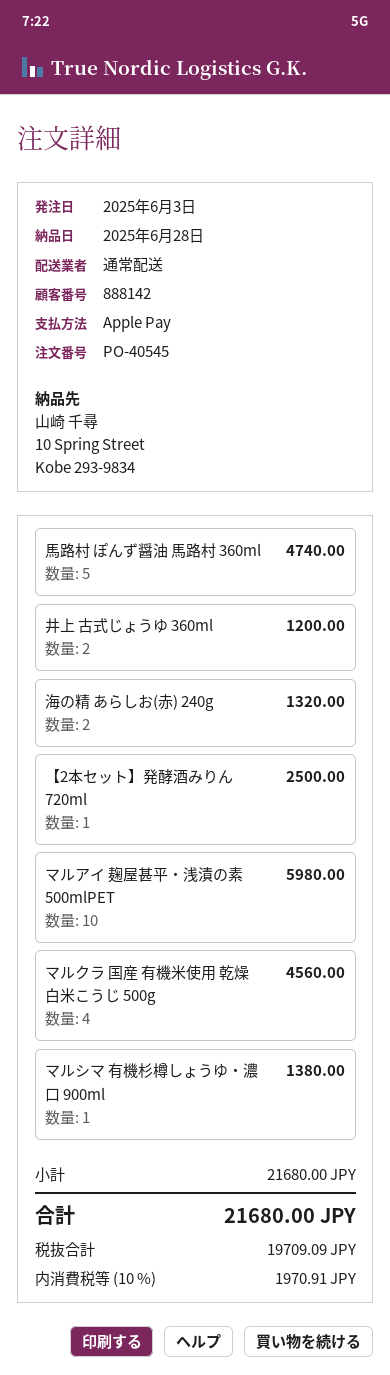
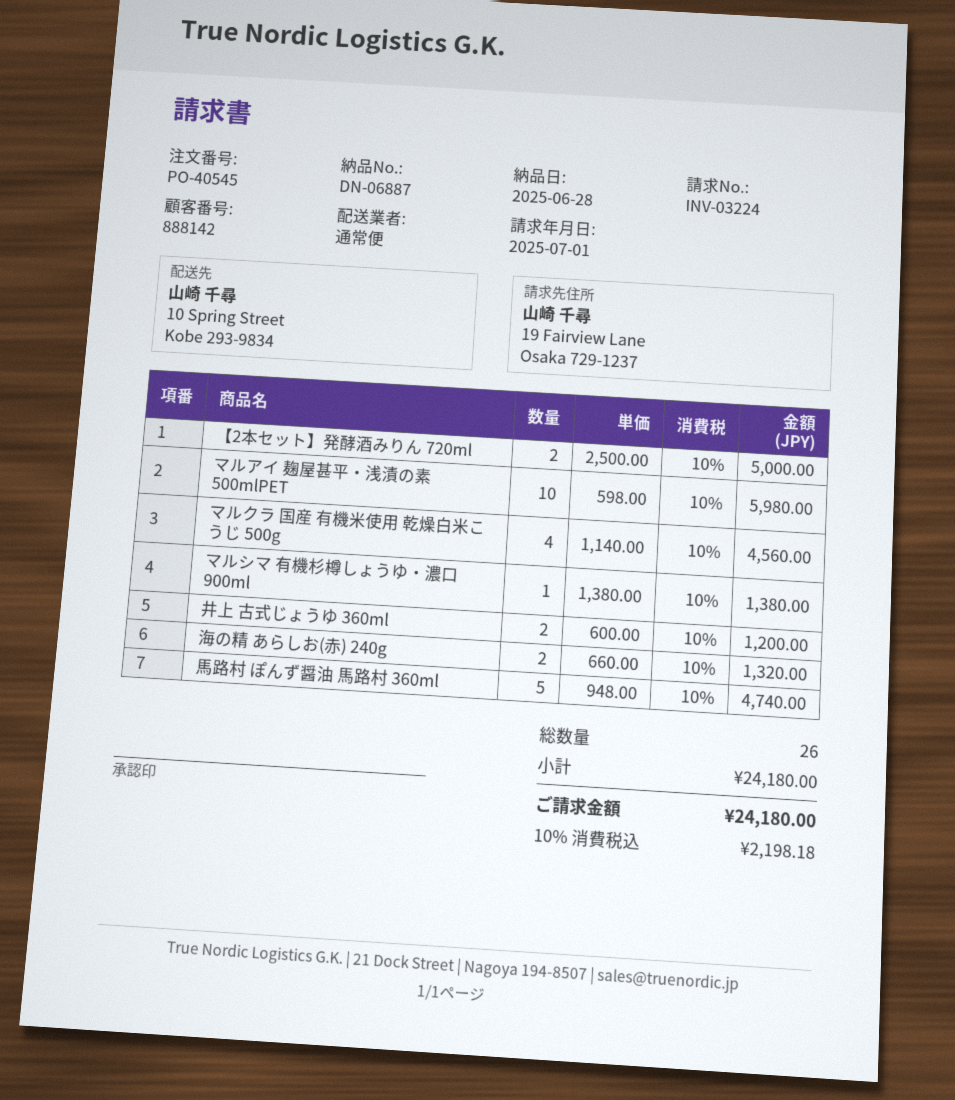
【2本セット】発酵酒みりん 720ml: 1 for 2500.00 -> 2 for 5000.00
subtotal: 21680.00 -> 24180.00
tax: 10% = 1970.91 -> 10% = 2198.18
total: 21680.00 -> 24180.00

